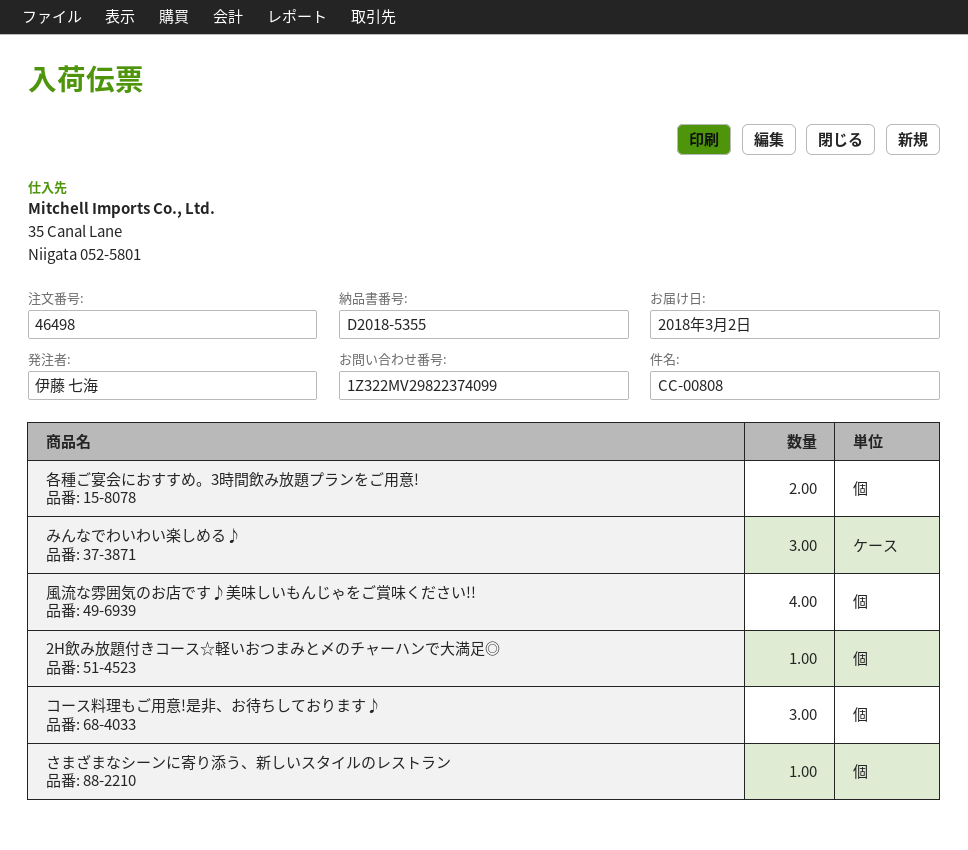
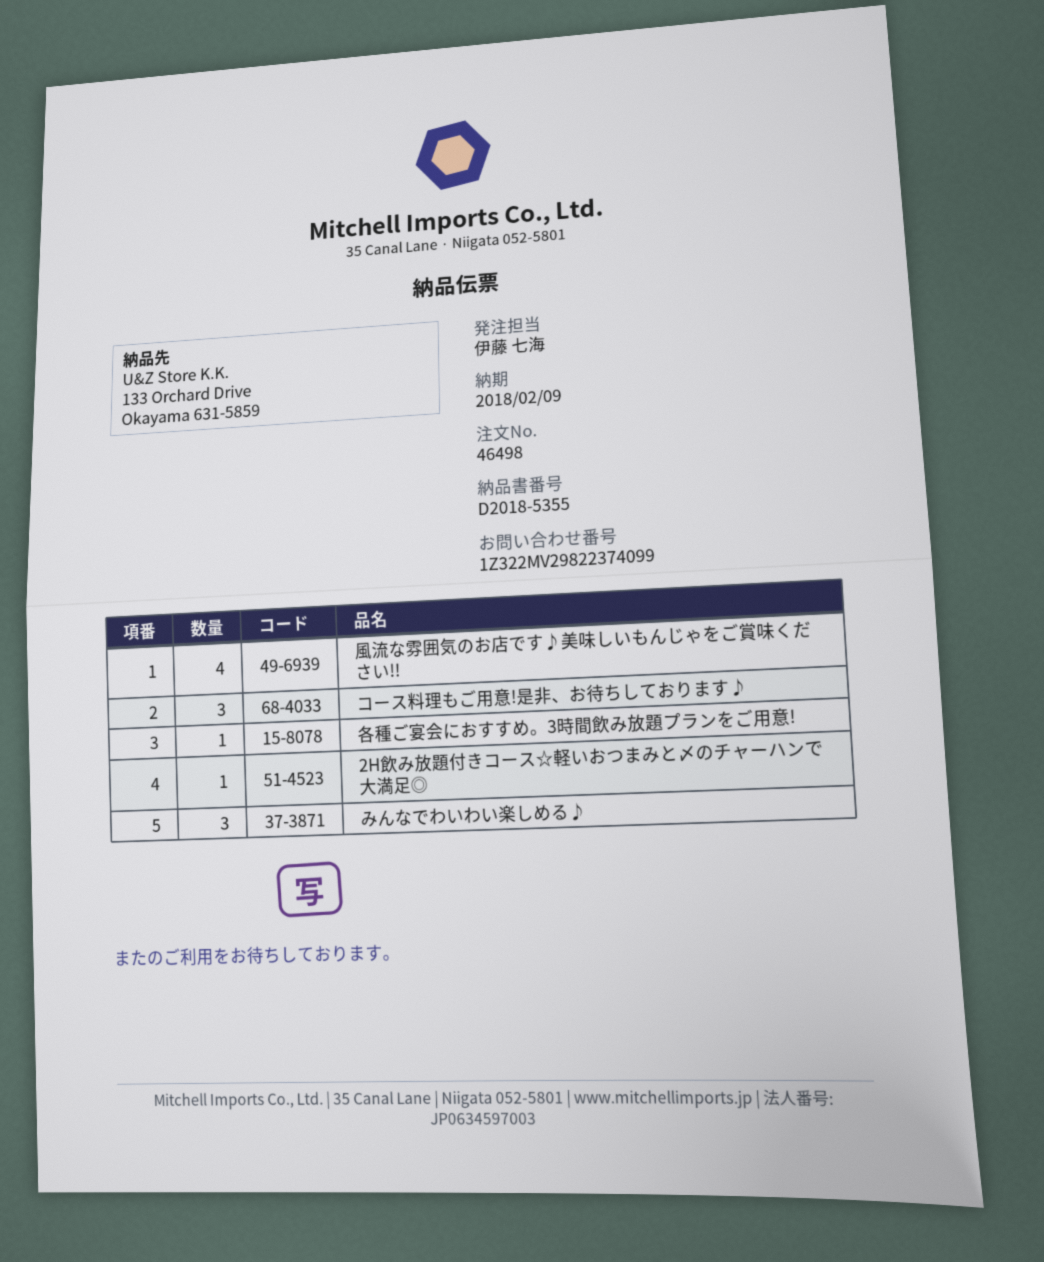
delivery date: 2018-03-02 -> 2018-02-09
各種ご宴会におすすめ。3時間飲み放題プランをご用意!: 2 -> 1
さまざまなシーンに寄り添う、新しいスタイルのレストラン: 1 -> none

